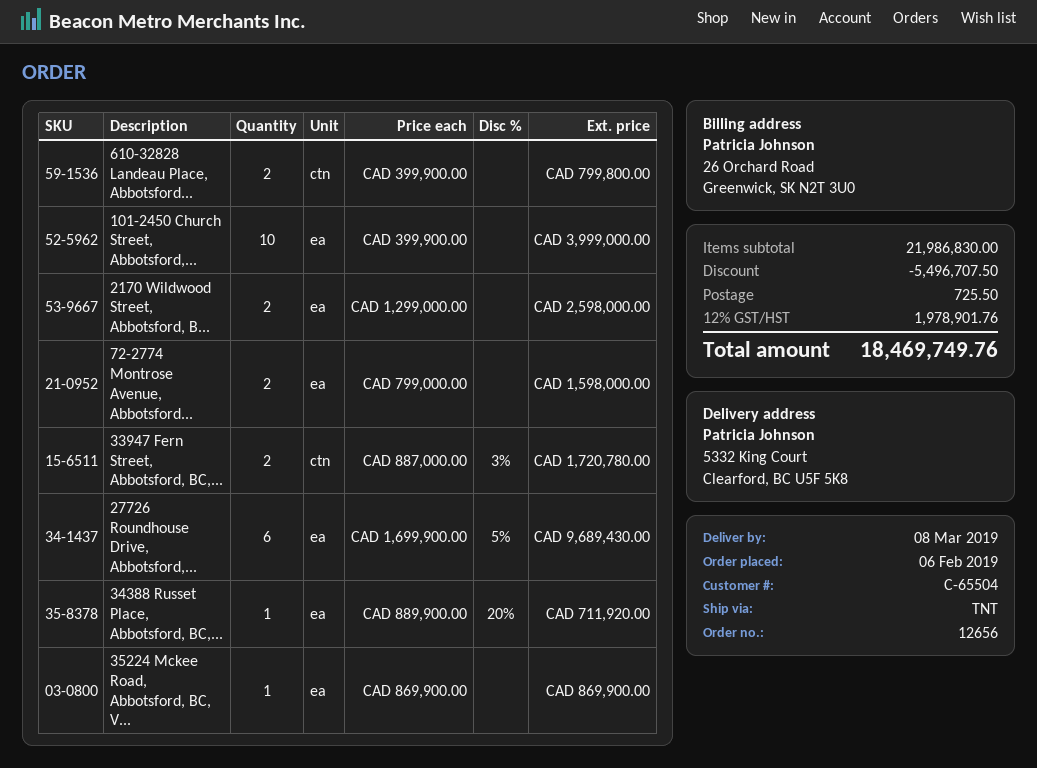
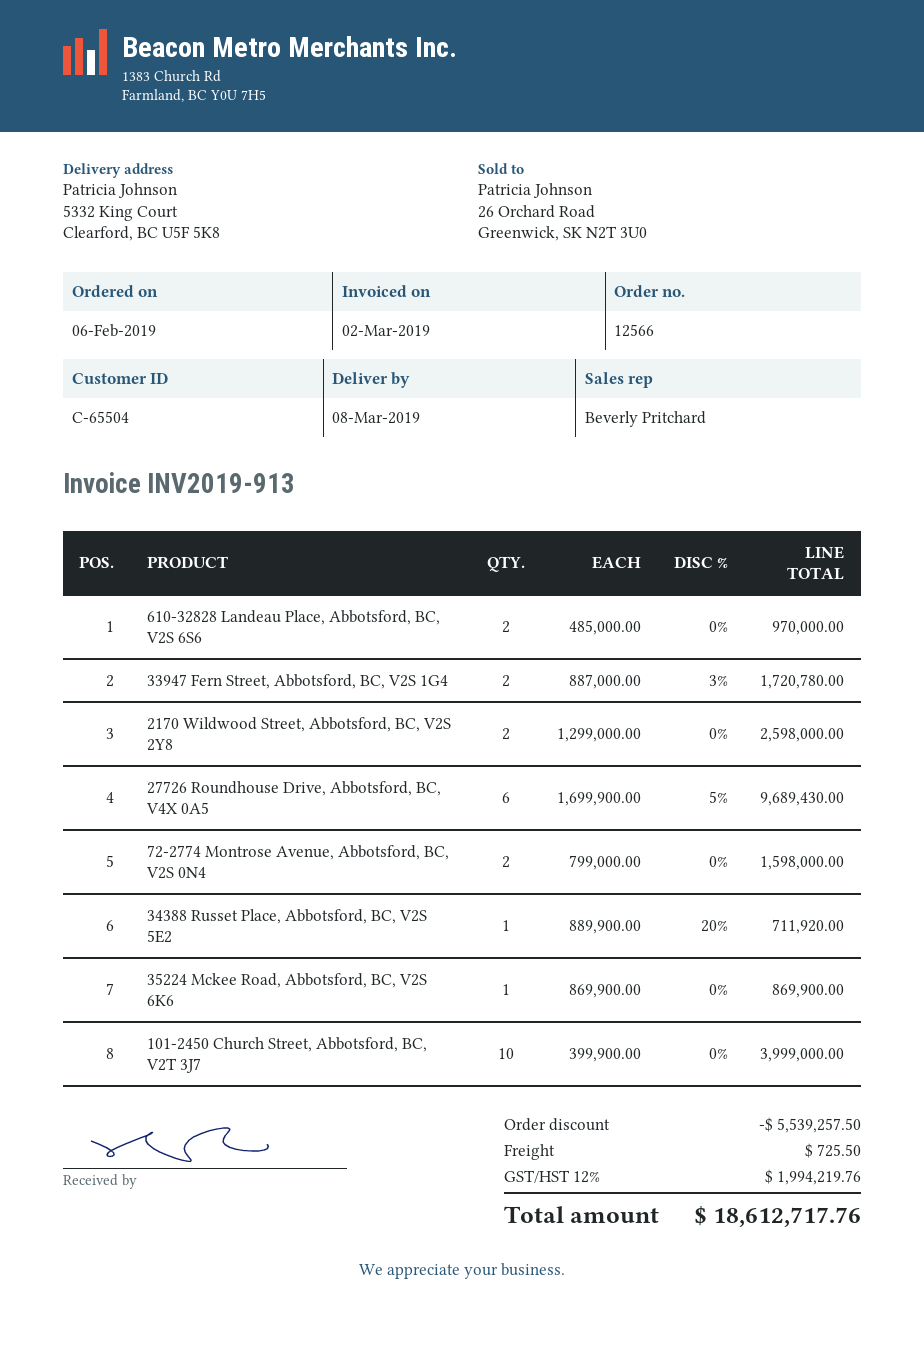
order number: 12656 -> 12566
610-32828 Landeau Place, Abbotsford...: 2 x 399900.00 = 799800.00 -> 2 x 485000.00 = 970000.00
discount: 5496707.50 -> 5539257.50
tax: 12% = 1978901.76 -> 12% = 1994219.76
total: 18469749.76 -> 18612717.76

